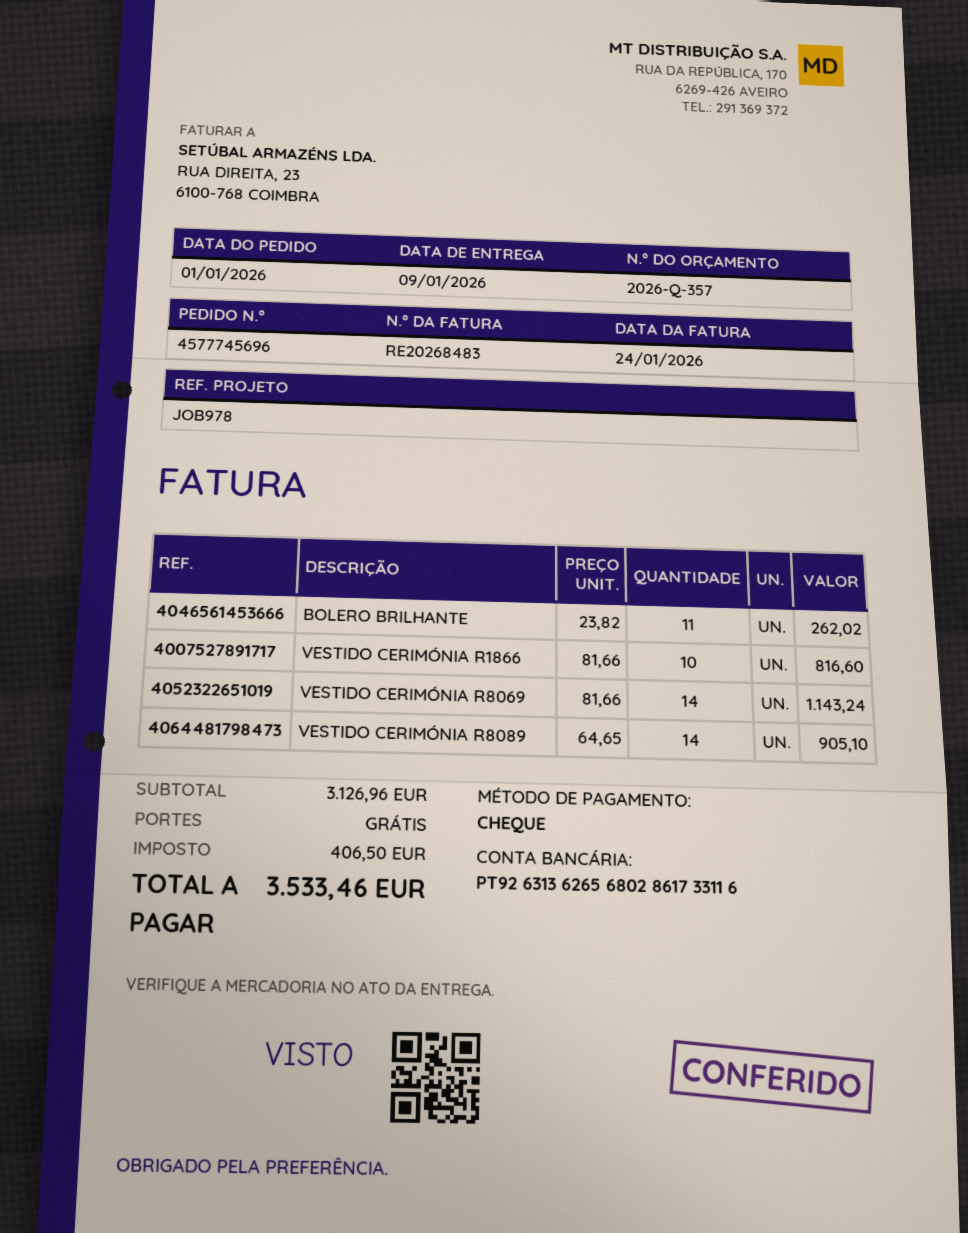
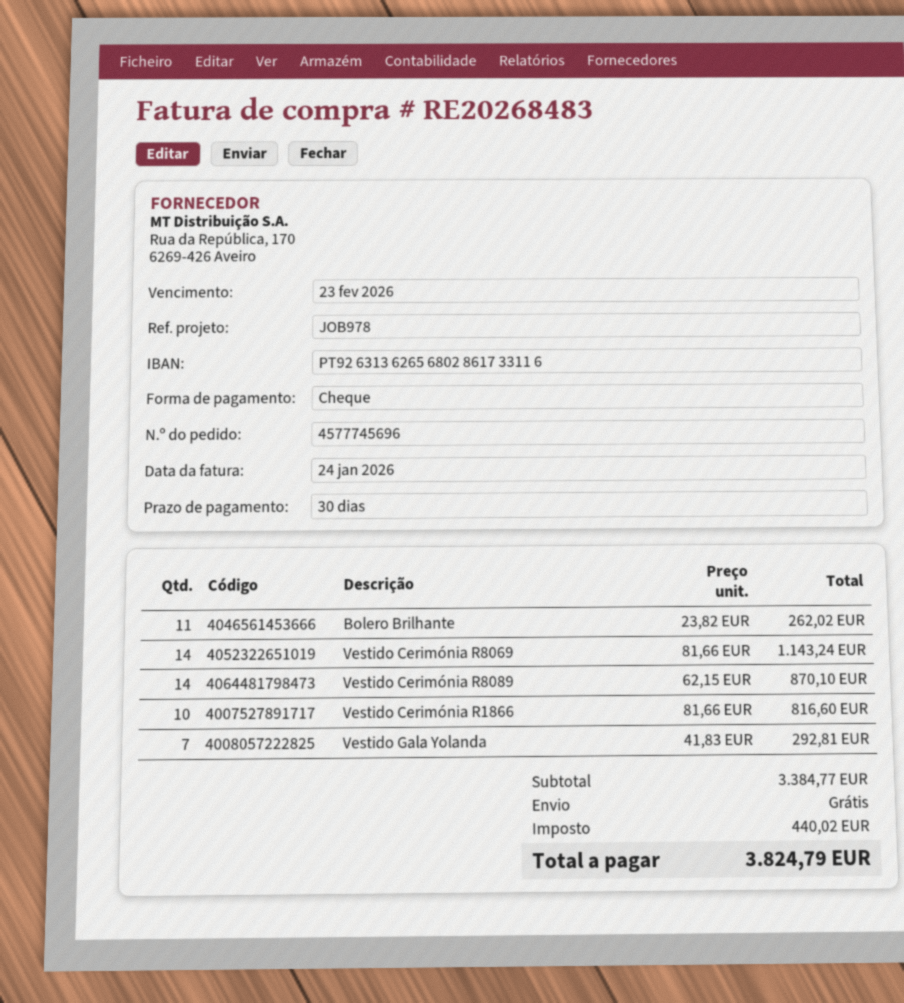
VESTIDO CERIMÓNIA R8089: 14 x 64.65 = 905.10 -> 14 x 62.15 = 870.10
Vestido Gala Yolanda: none -> 7 x 41.83 = 292.81
subtotal: 3126.96 -> 3384.77
tax: 406.50 -> 440.02
total: 3533.46 -> 3824.79

